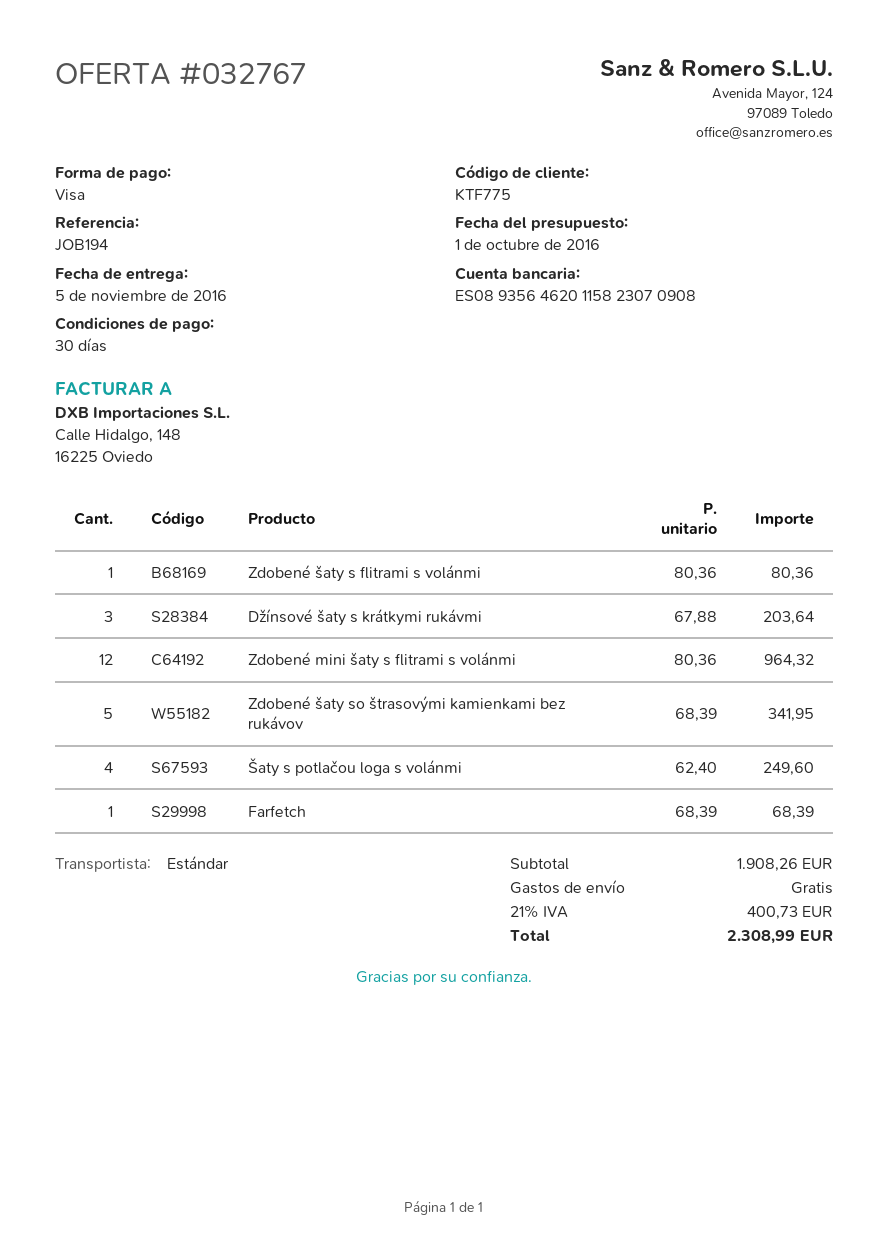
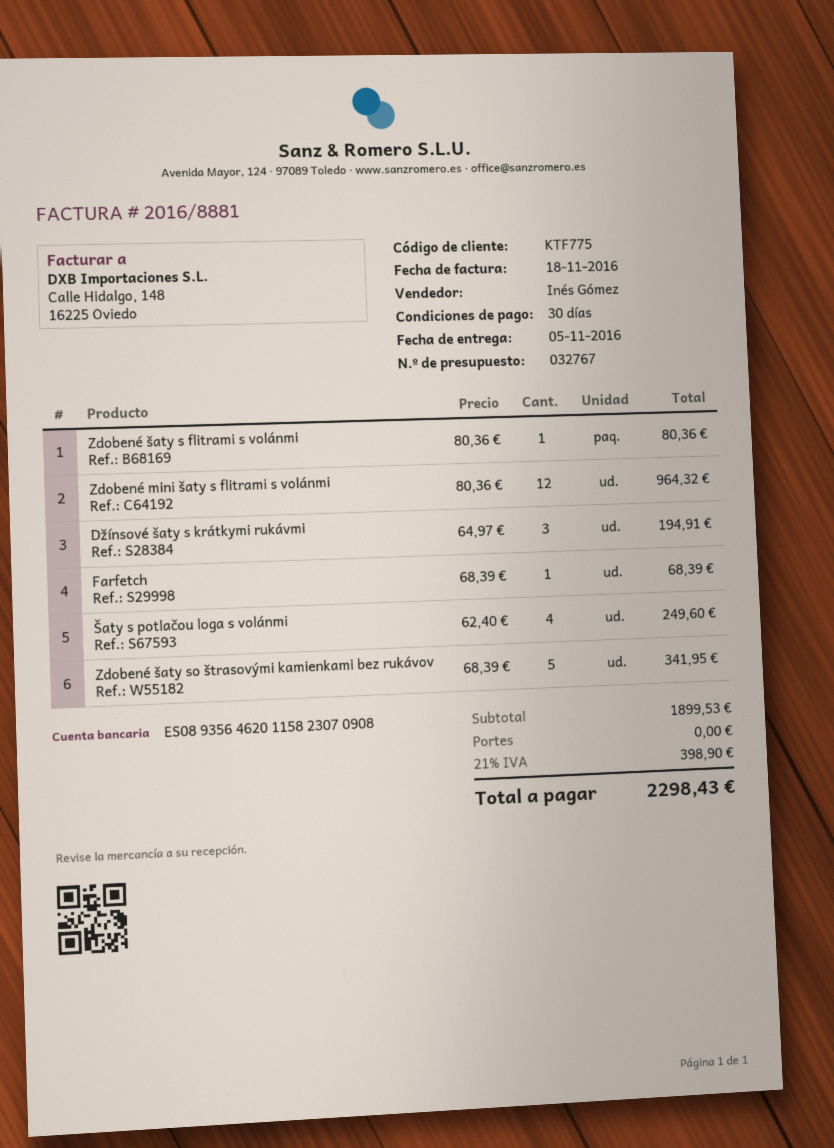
Džínsové šaty s krátkymi rukávmi: 3 x 67.88 = 203.64 -> 3 x 64.97 = 194.91
subtotal: 1908.26 -> 1899.53
tax: 21% = 400.73 -> 21% = 398.90
total: 2308.99 -> 2298.43

